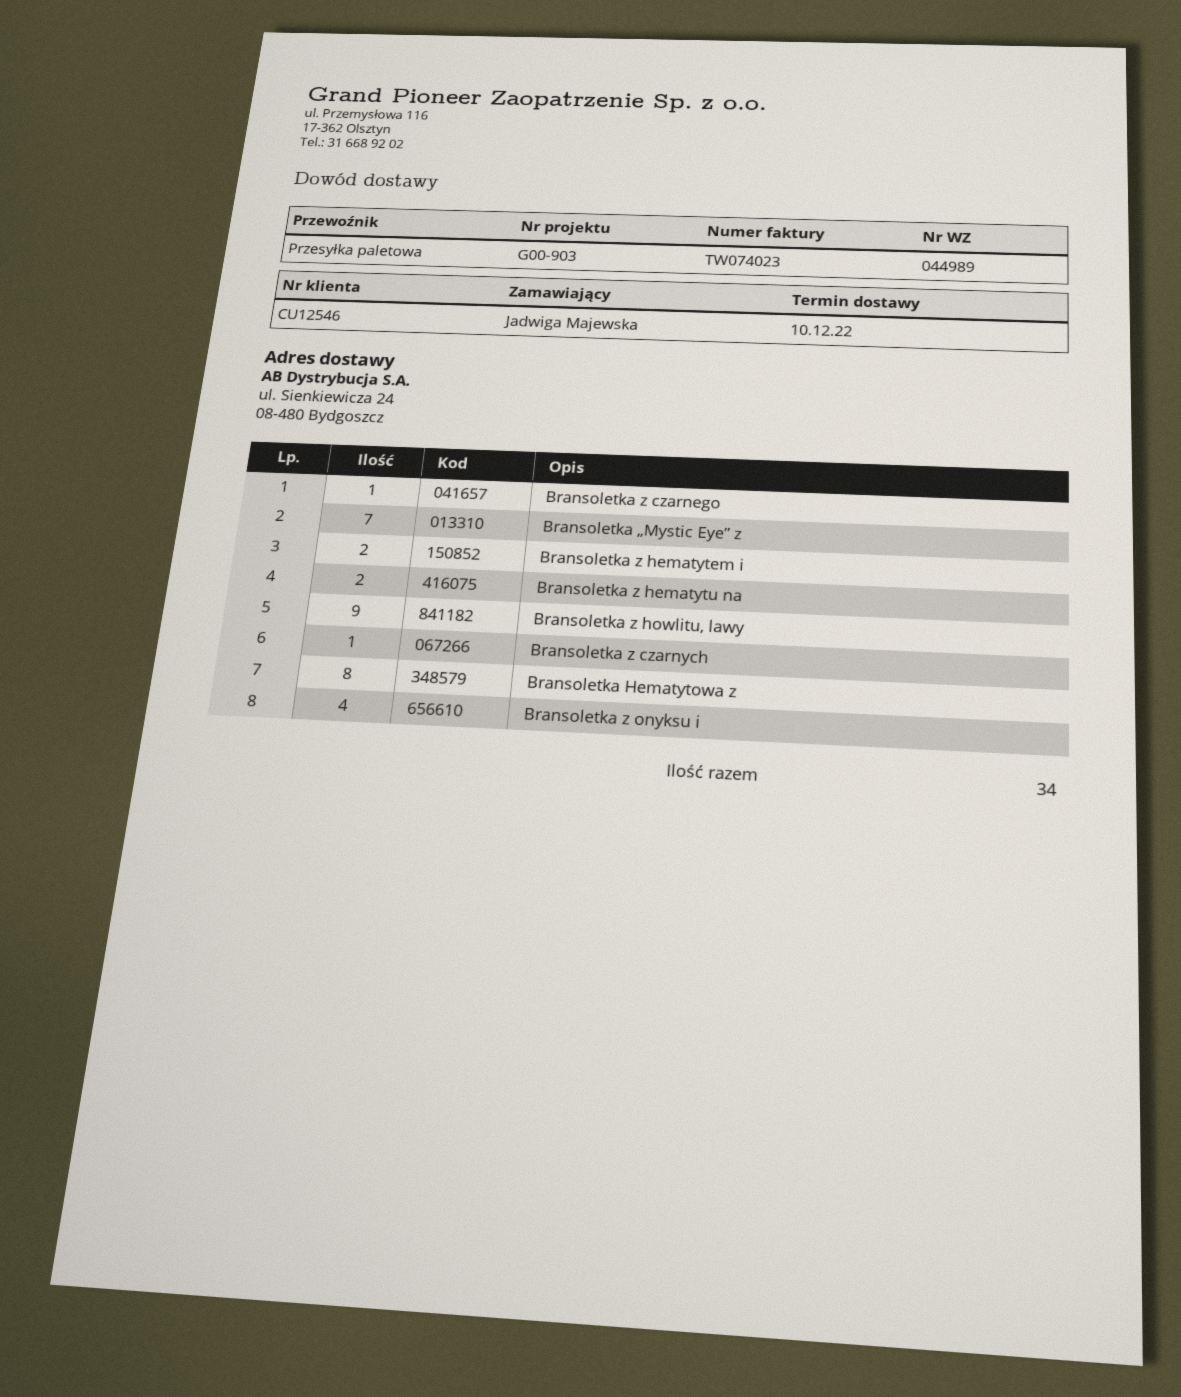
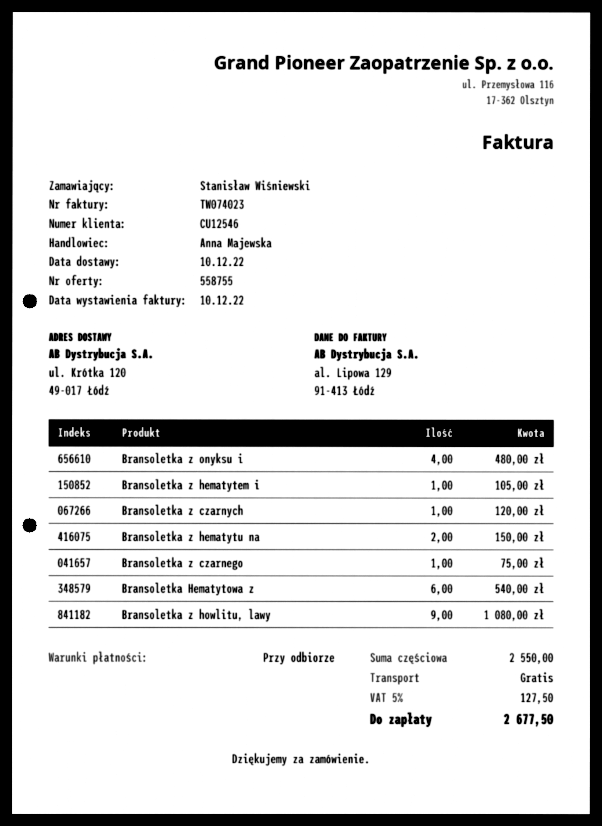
ordered by: Jadwiga Majewska -> Stanisław Wiśniewski
ship to: ul. Sienkiewicza 24, 08-480 Bydgoszcz -> ul. Krótka 120, 49-017 Łódź
Bransoletka „Mystic Eye” z: 7 -> none
Bransoletka z hematytem i: 2 -> 1
Bransoletka Hematytowa z: 8 -> 6

